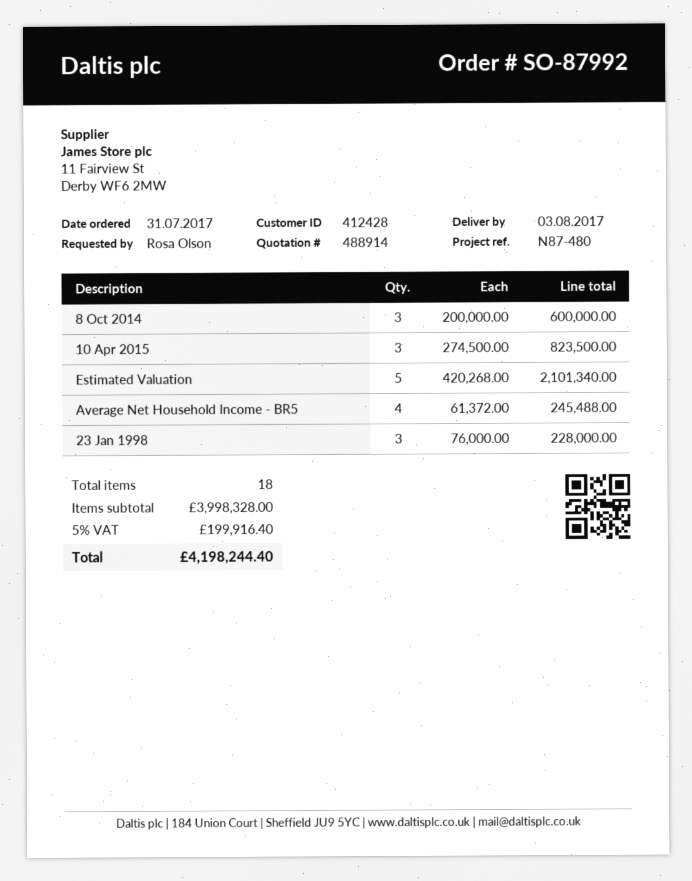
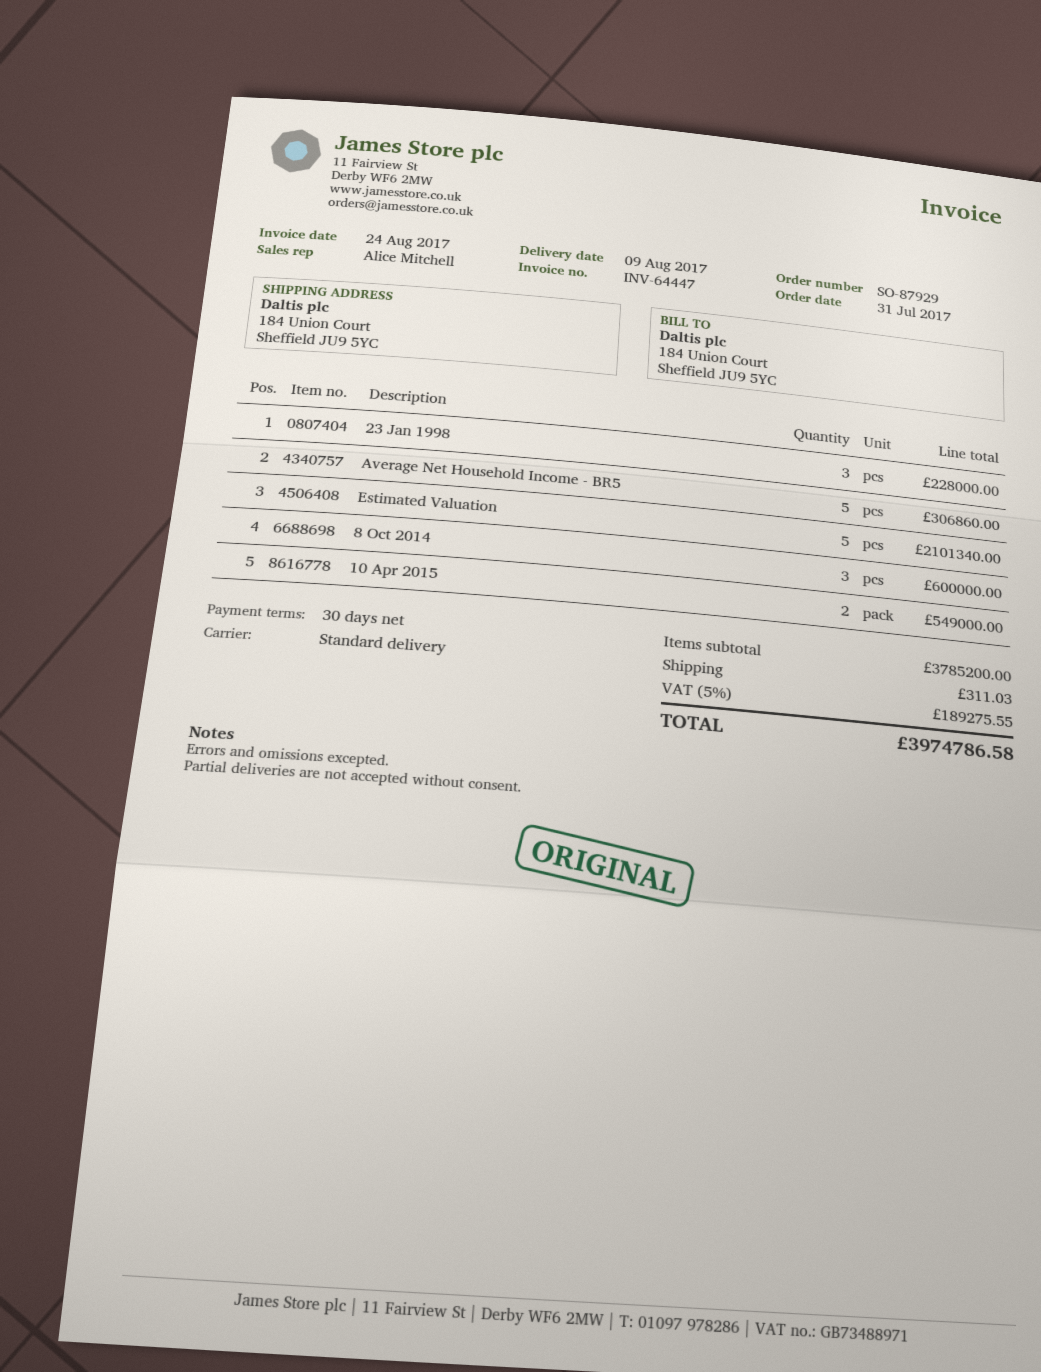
order number: SO-87992 -> SO-87929
delivery date: 2017-08-03 -> 2017-08-09
10 Apr 2015: 3 for 823500.00 -> 2 for 549000.00
Average Net Household Income - BR5: 4 for 245488.00 -> 5 for 306860.00
subtotal: 3998328.00 -> 3785200.00
shipping: none -> 311.03
tax: 5% = 199916.40 -> 5% = 189275.55
total: 4198244.40 -> 3974786.58

